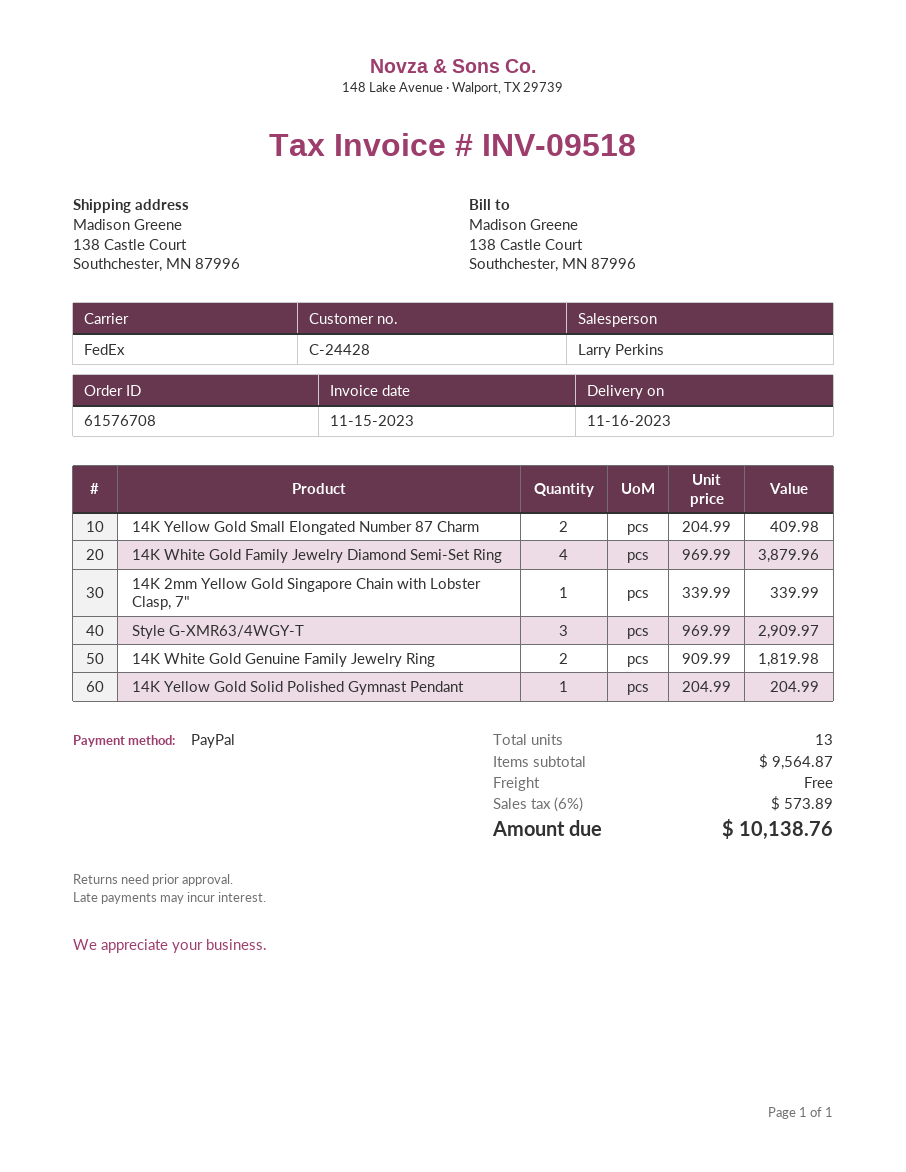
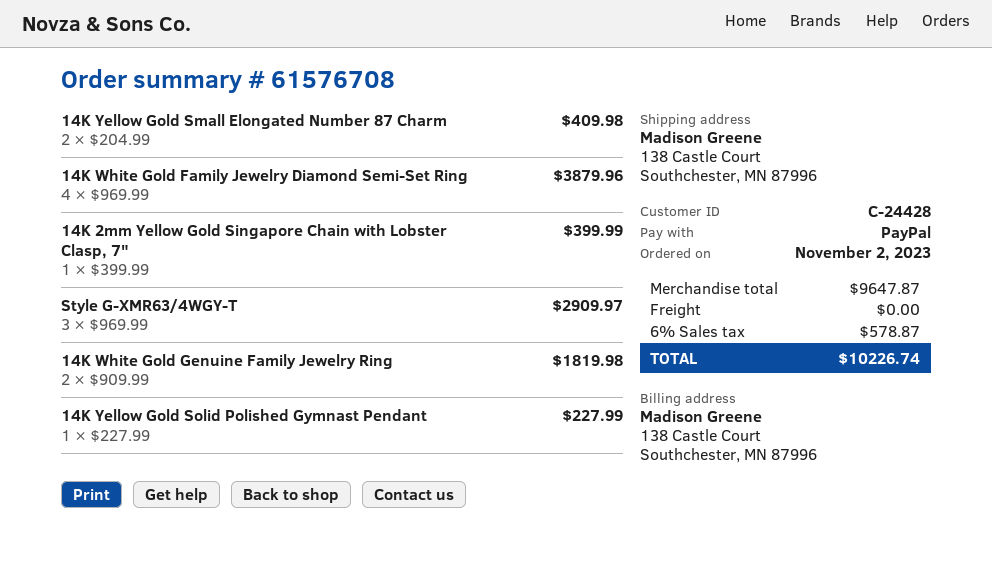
14K 2mm Yellow Gold Singapore Chain with Lobster Clasp, 7": 1 x 339.99 = 339.99 -> 1 x 399.99 = 399.99
14K Yellow Gold Solid Polished Gymnast Pendant: 1 x 204.99 = 204.99 -> 1 x 227.99 = 227.99
subtotal: 9564.87 -> 9647.87
tax: 6% = 573.89 -> 6% = 578.87
total: 10138.76 -> 10226.74

